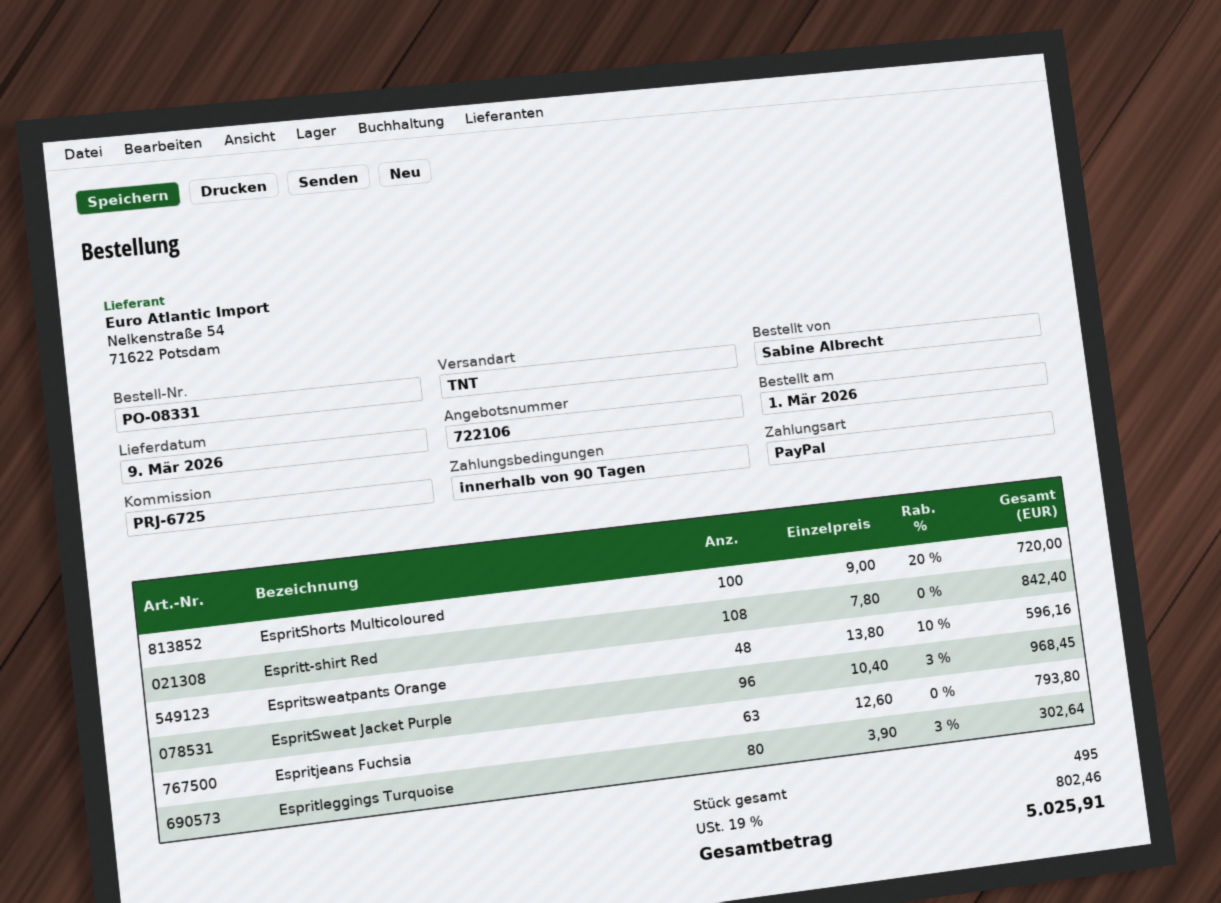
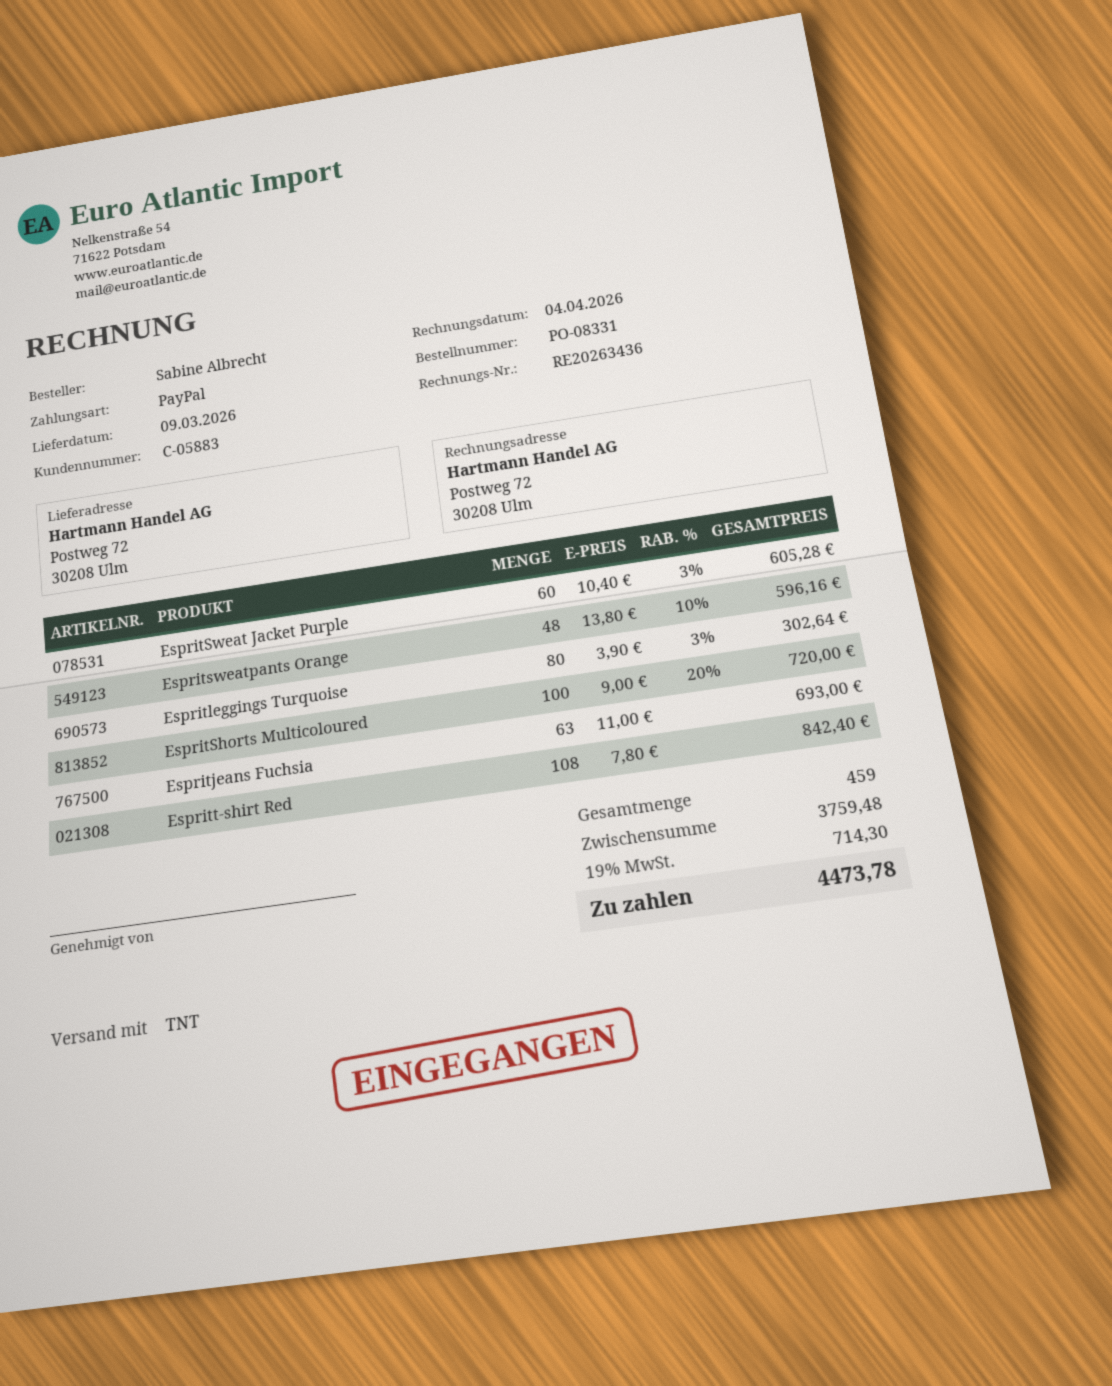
EspritSweat Jacket Purple: 96 x 10.40 - 3% = 968.45 -> 60 x 10.40 - 3% = 605.28
Espritjeans Fuchsia: 63 x 12.60 = 793.80 -> 63 x 11.00 = 693.00
total quantity: 495 -> 459
tax: 19% = 802.46 -> 19% = 714.30
total: 5025.91 -> 4473.78

